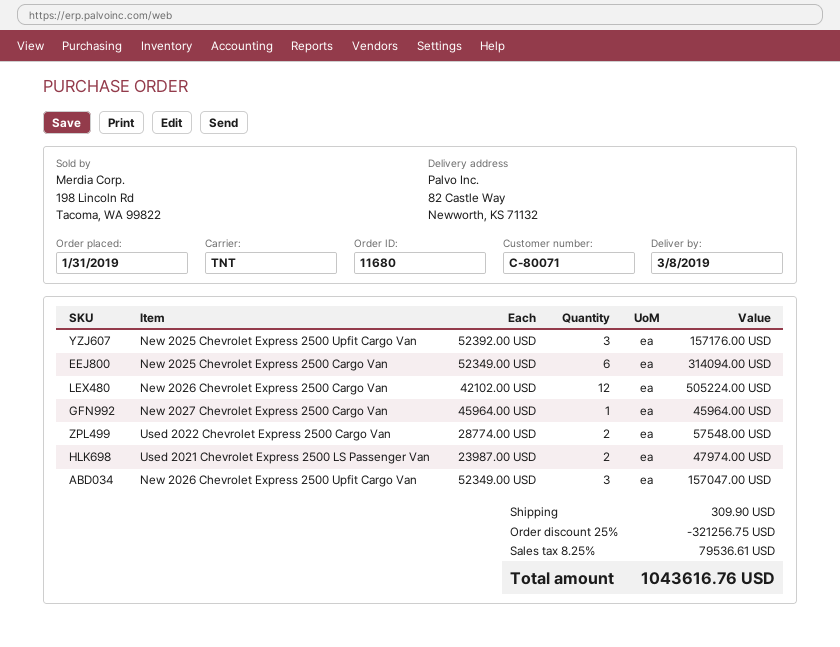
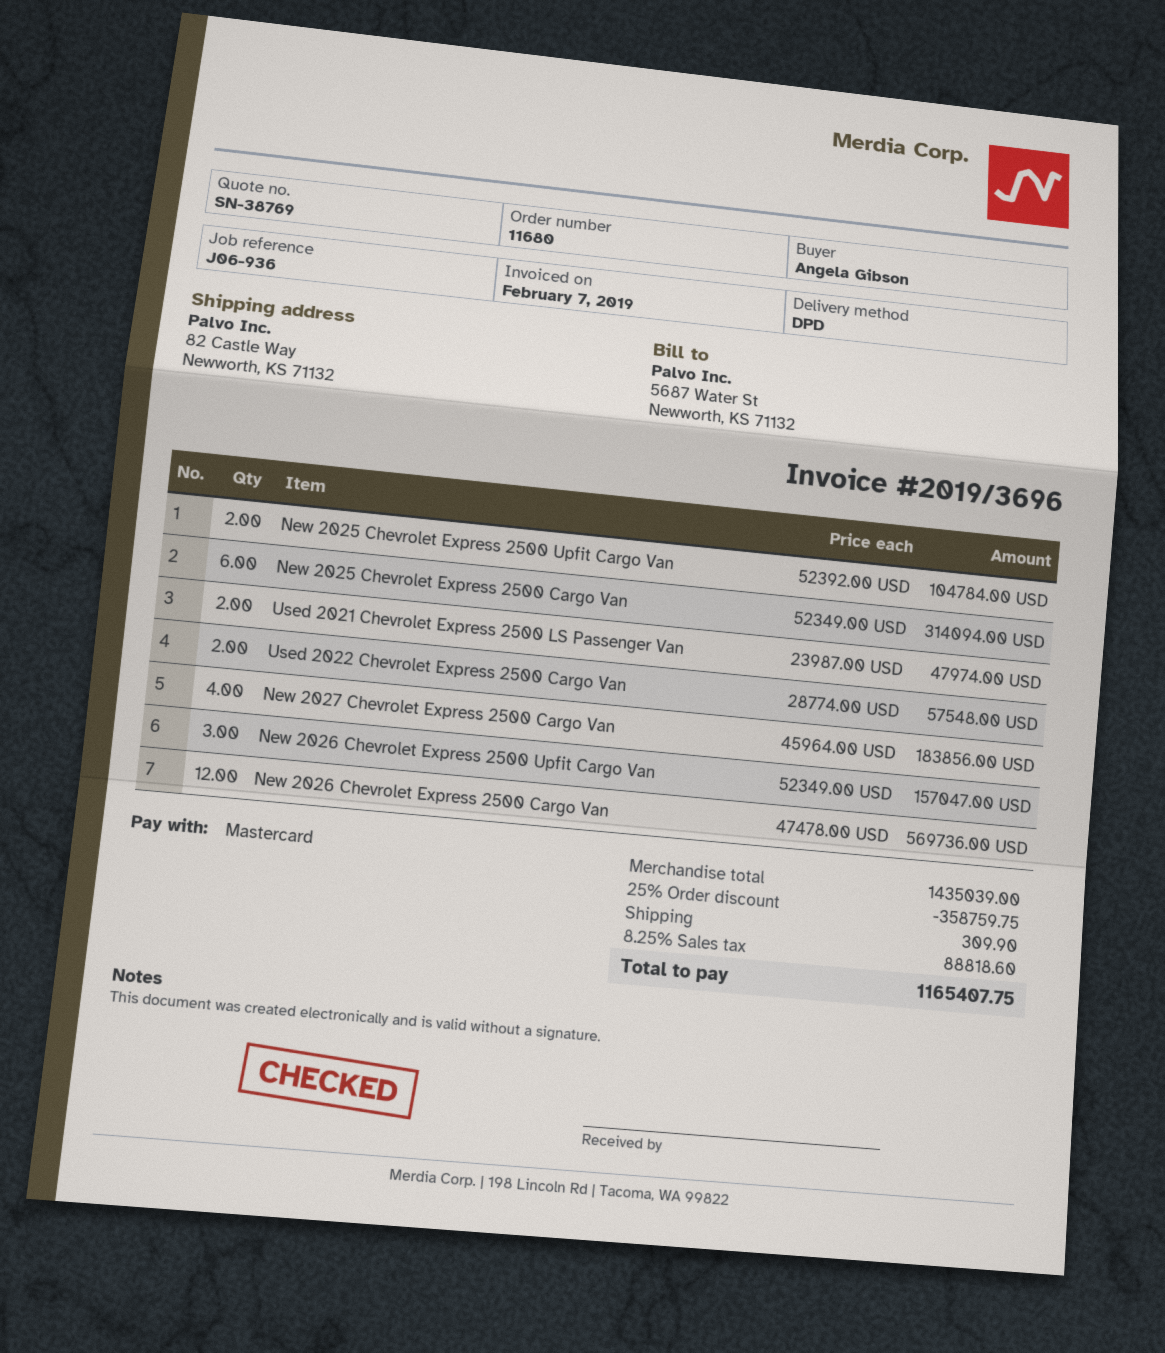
shipping method: TNT -> DPD
New 2025 Chevrolet Express 2500 Upfit Cargo Van: 3 x 52392.00 = 157176.00 -> 2 x 52392.00 = 104784.00
New 2026 Chevrolet Express 2500 Cargo Van: 12 x 42102.00 = 505224.00 -> 12 x 47478.00 = 569736.00
New 2027 Chevrolet Express 2500 Cargo Van: 1 x 45964.00 = 45964.00 -> 4 x 45964.00 = 183856.00
discount: 25% = 321256.75 -> 25% = 358759.75
tax: 8.25% = 79536.61 -> 8.25% = 88818.60
total: 1043616.76 -> 1165407.75

